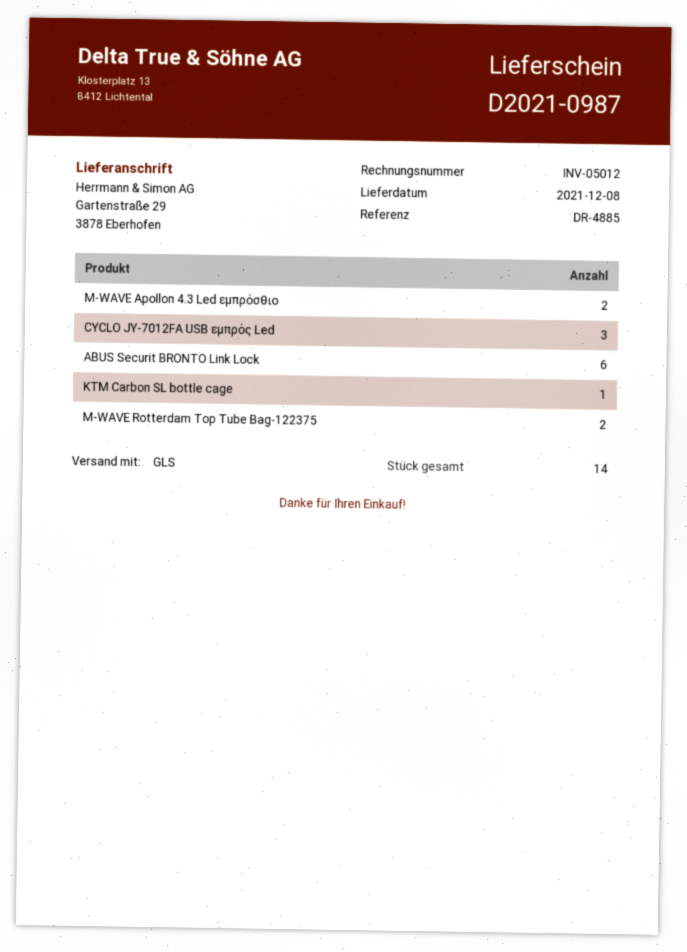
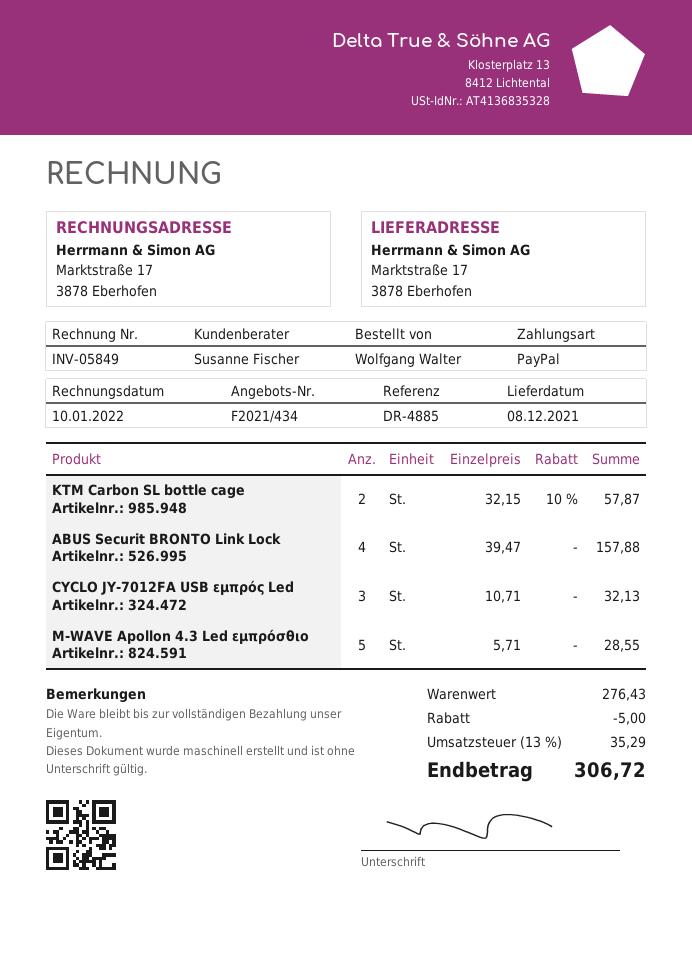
invoice number: INV-05012 -> INV-05849
ship to: Gartenstraße 29, 3878 Eberhofen -> Marktstraße 17, 3878 Eberhofen
M-WAVE Apollon 4.3 Led εμπρόσθιο: 2 -> 5
ABUS Securit BRONTO Link Lock: 6 -> 4
KTM Carbon SL bottle cage: 1 -> 2
M-WAVE Rotterdam Top Tube Bag-122375: 2 -> none

